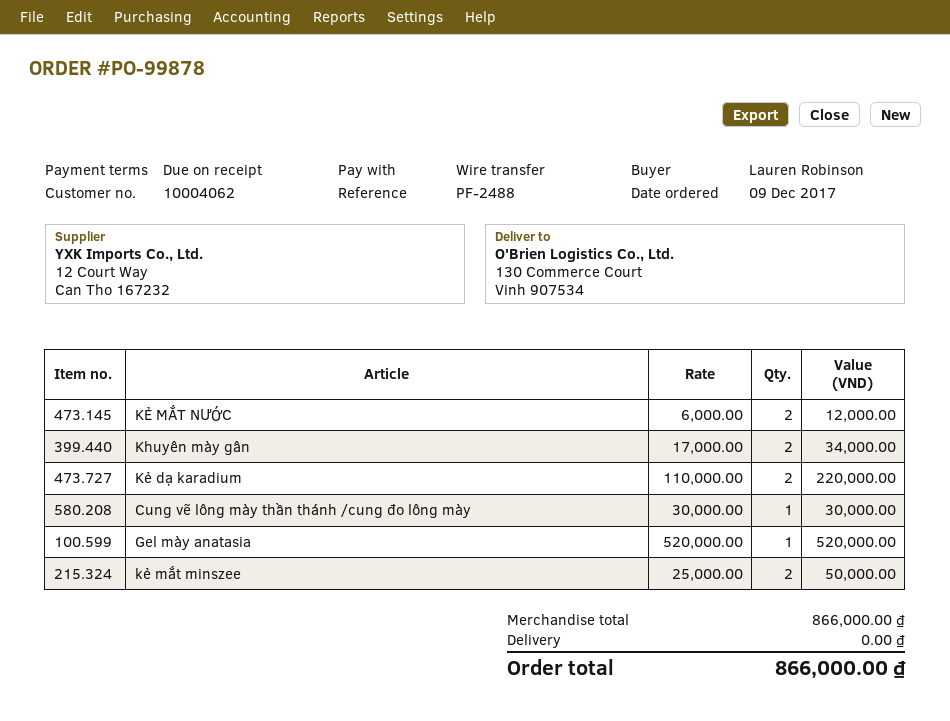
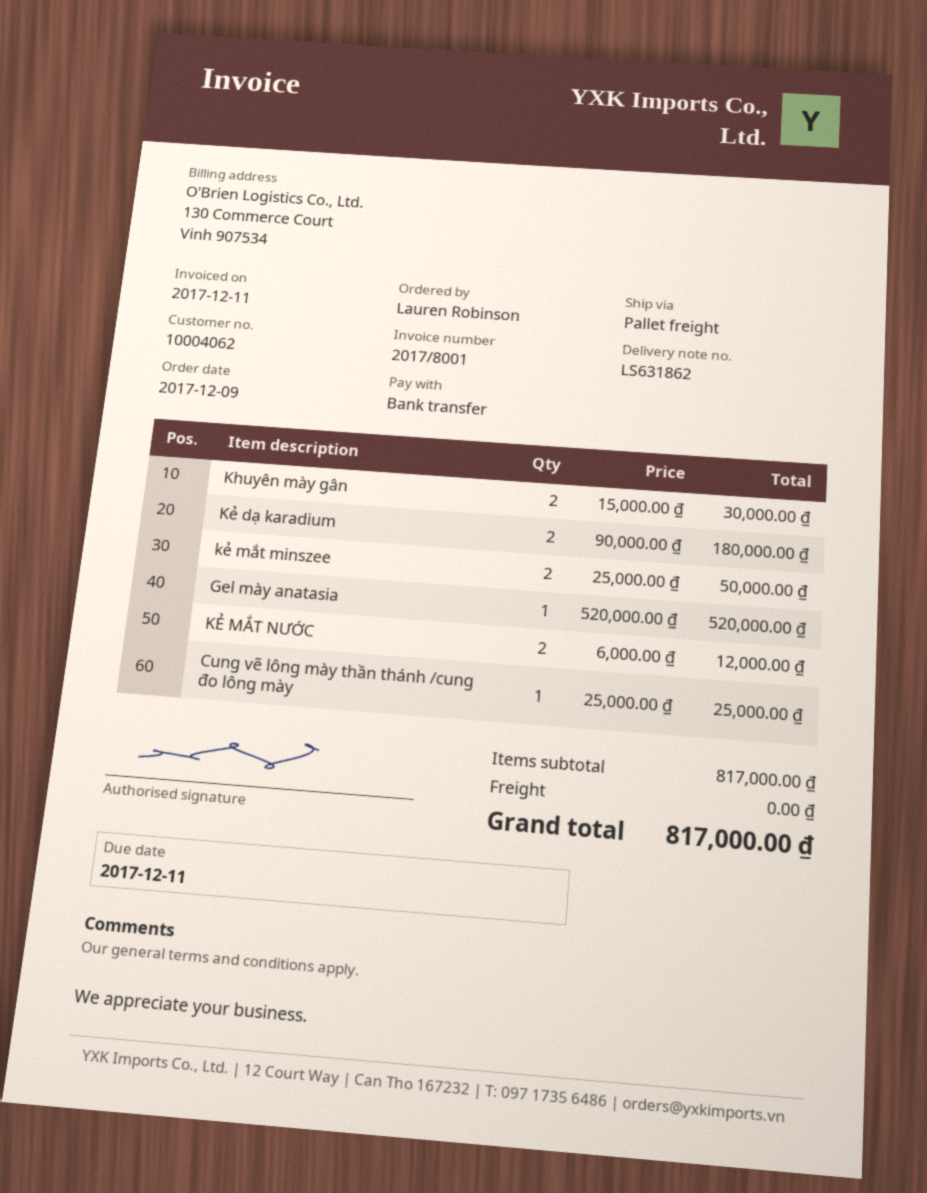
Khuyên mày gân: 2 x 17000.00 = 34000.00 -> 2 x 15000.00 = 30000.00
Kẻ dạ karadium: 2 x 110000.00 = 220000.00 -> 2 x 90000.00 = 180000.00
Cung vẽ lông mày thần thánh /cung đo lông mày: 1 x 30000.00 = 30000.00 -> 1 x 25000.00 = 25000.00
subtotal: 866000.00 -> 817000.00
total: 866000.00 -> 817000.00

